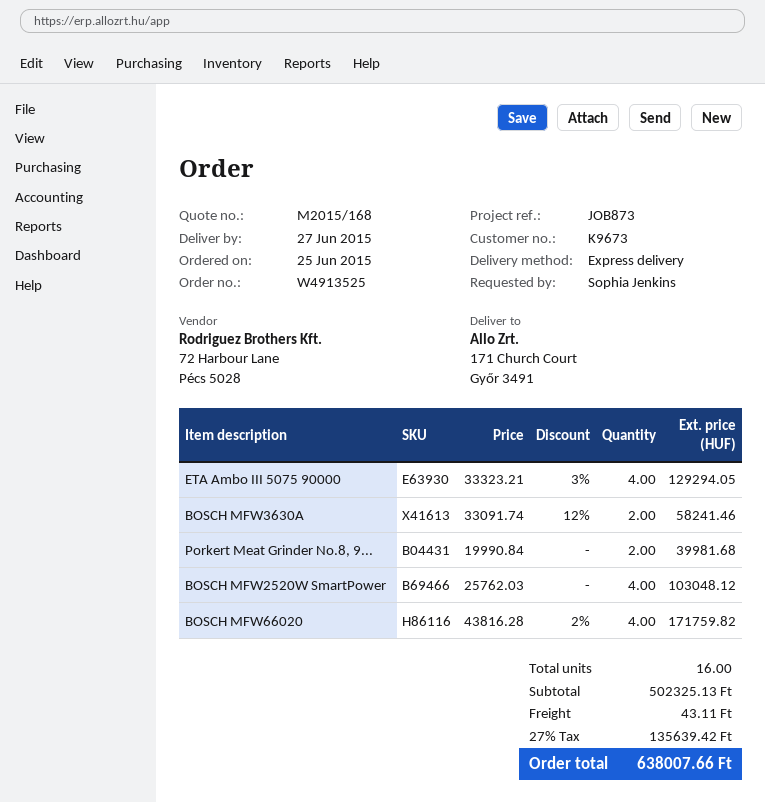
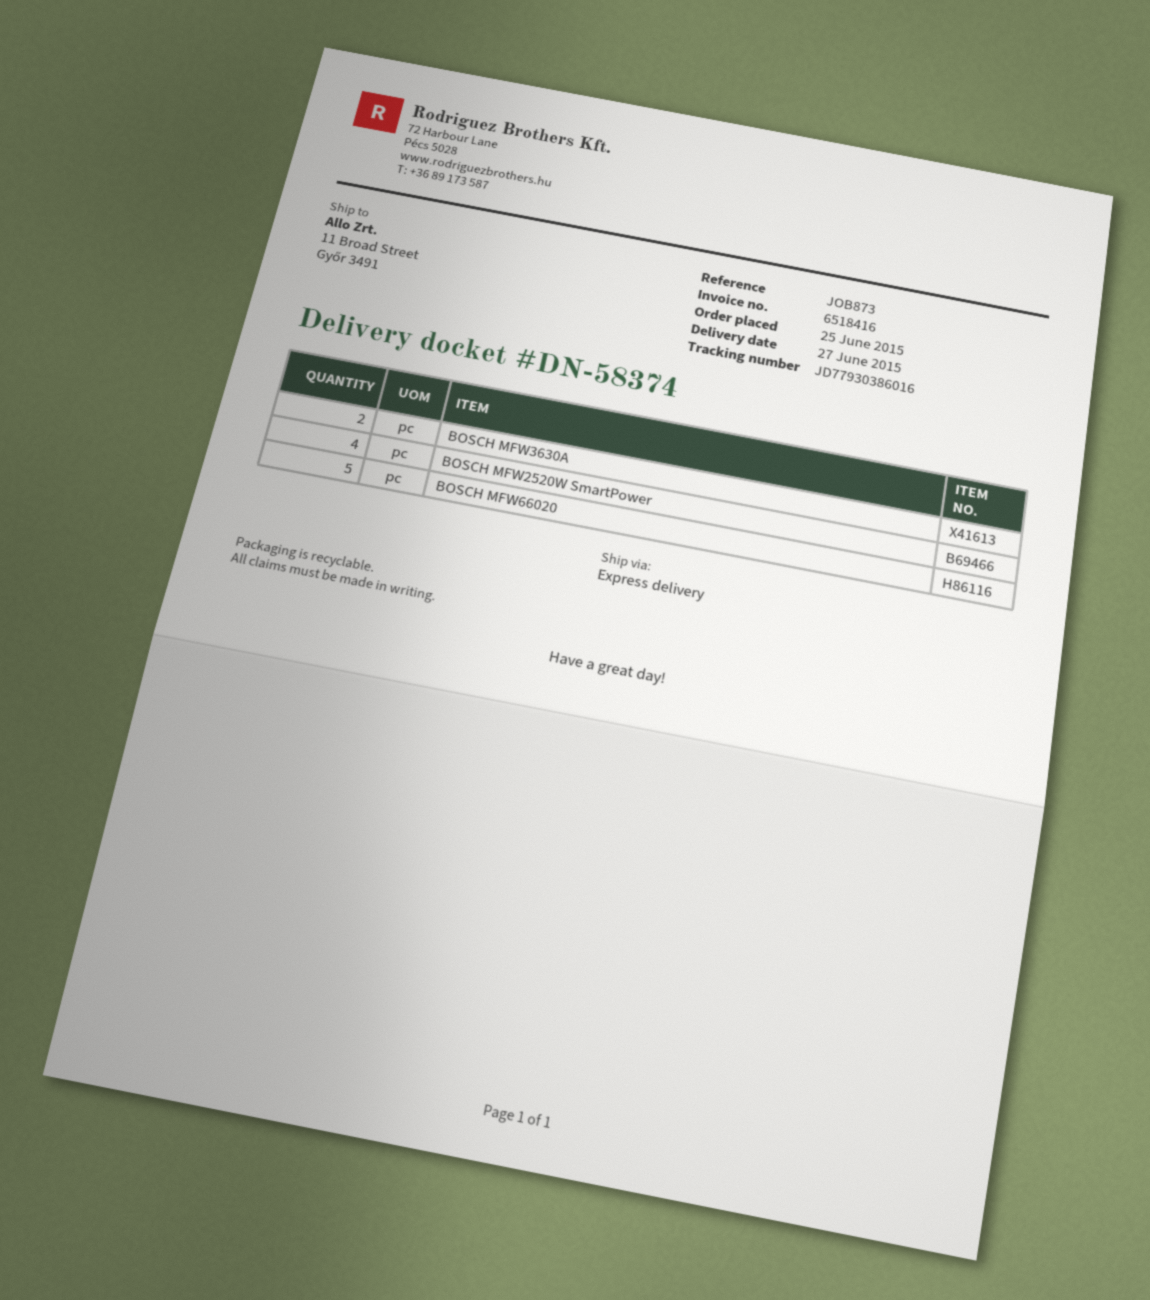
ship to: 171 Church Court, Győr 3491 -> 11 Broad Street, Győr 3491
ETA Ambo III 5075 90000: 4 -> none
Porkert Meat Grinder No.8, 9...: 2 -> none
BOSCH MFW66020: 4 -> 5

